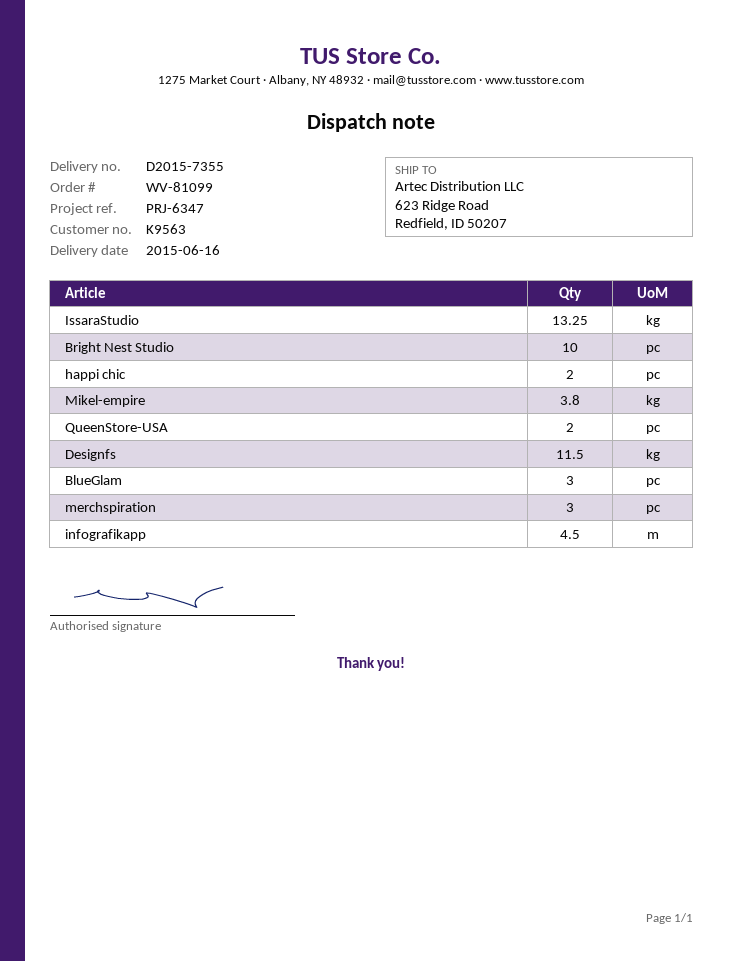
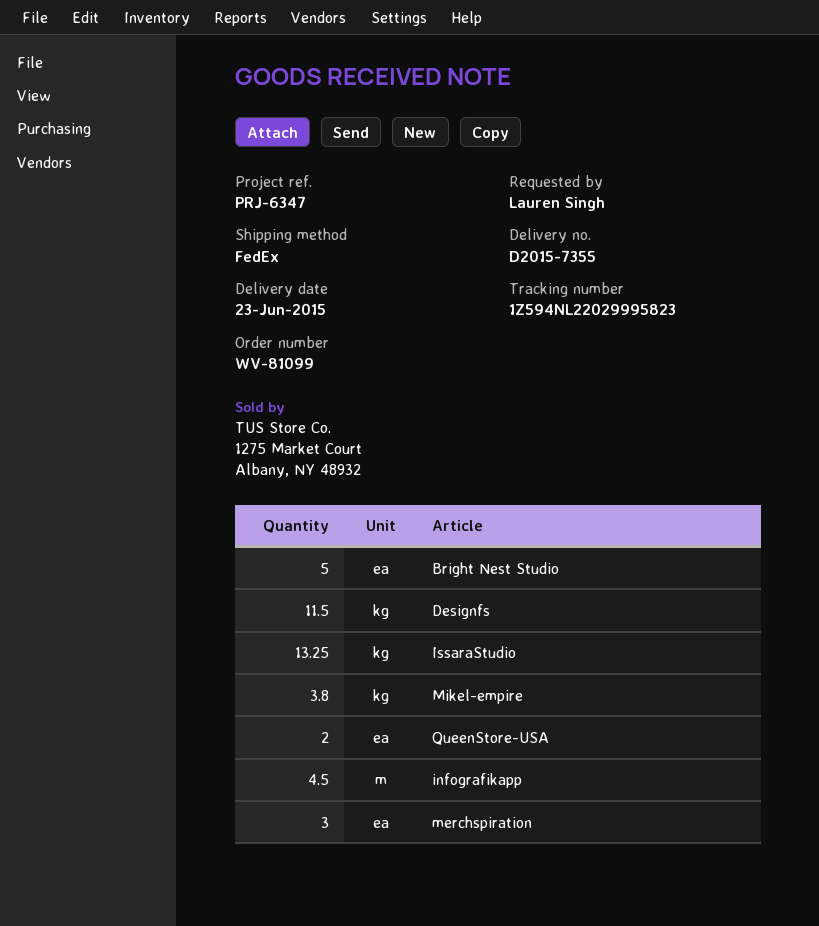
delivery date: 2015-06-16 -> 2015-06-23
Bright Nest Studio: 10 -> 5
happi chic: 2 -> none
BlueGlam: 3 -> none

